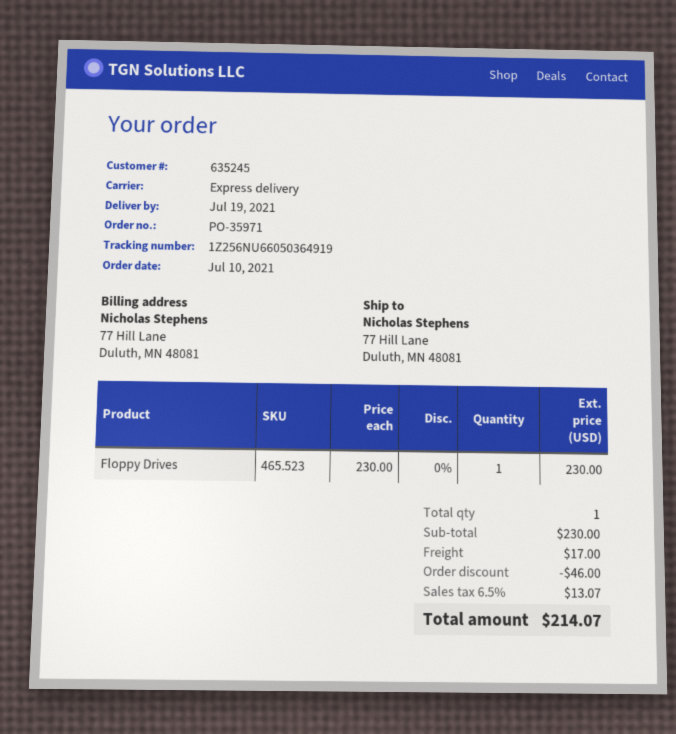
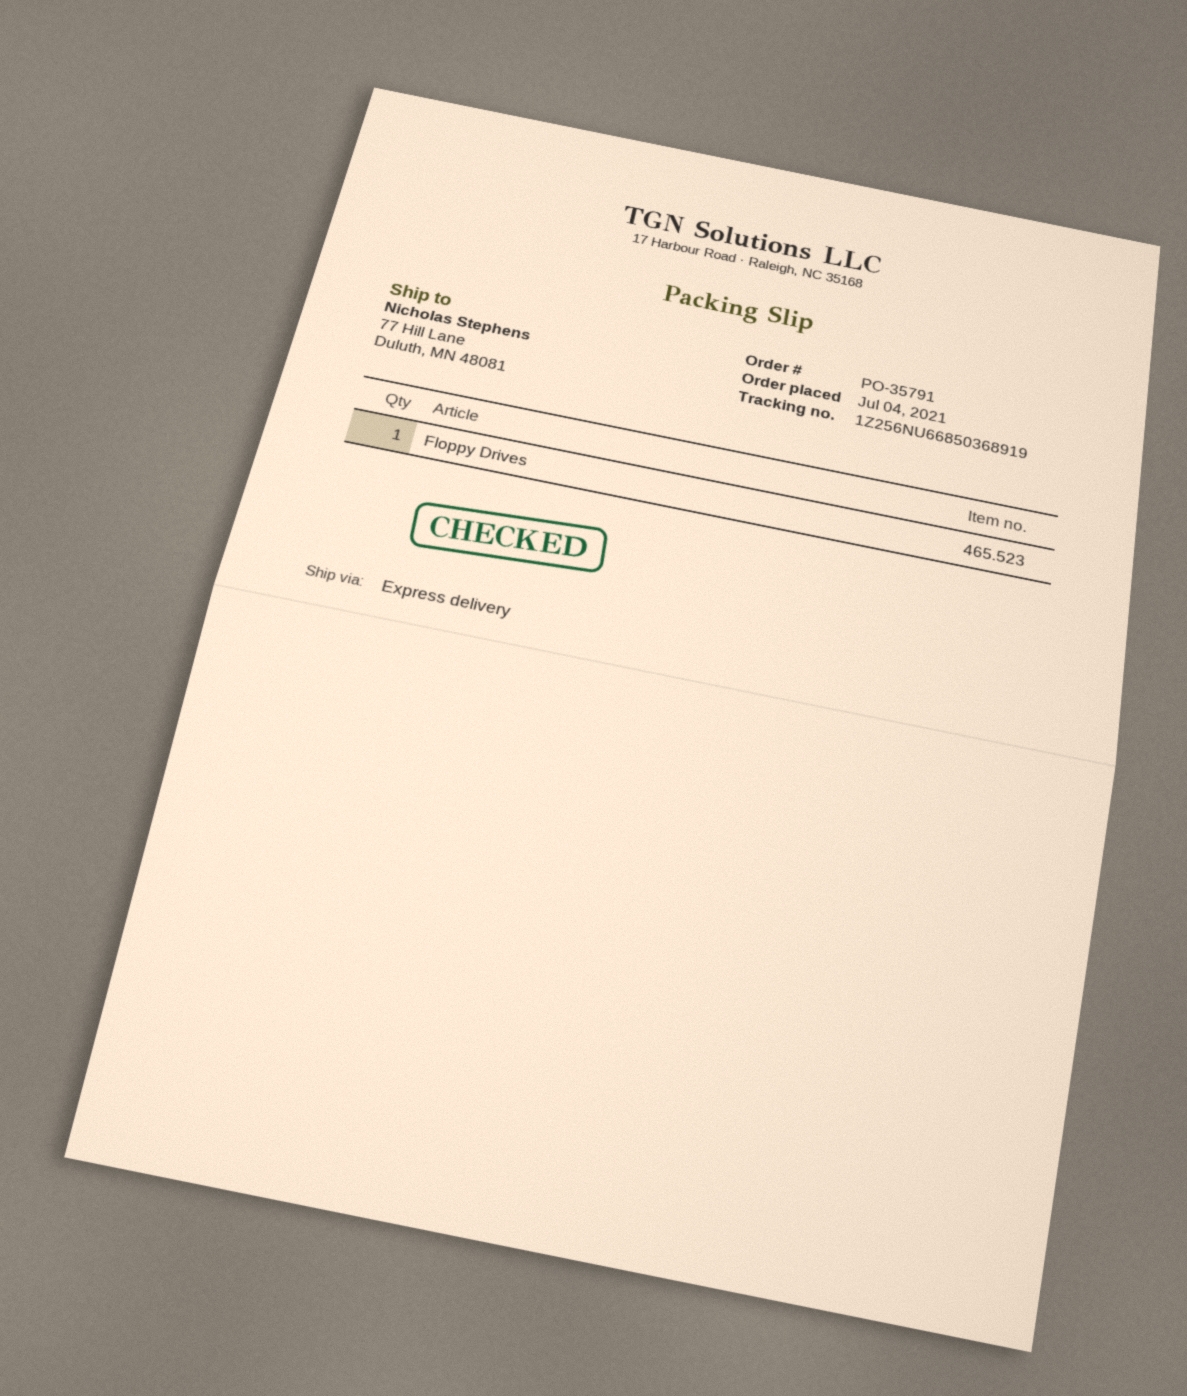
order number: PO-35971 -> PO-35791
order date: 2021-07-10 -> 2021-07-04
tracking number: 1Z256NU66050364919 -> 1Z256NU66850368919

